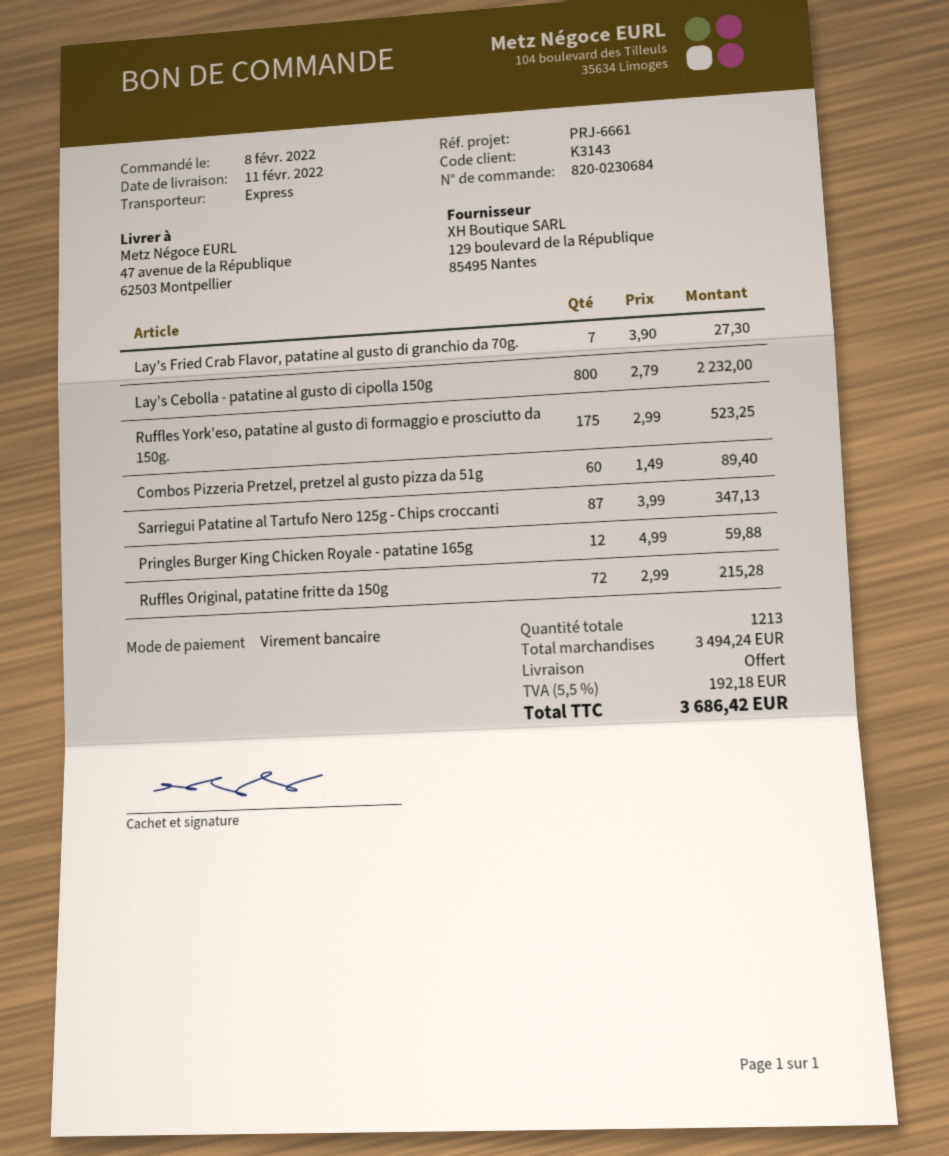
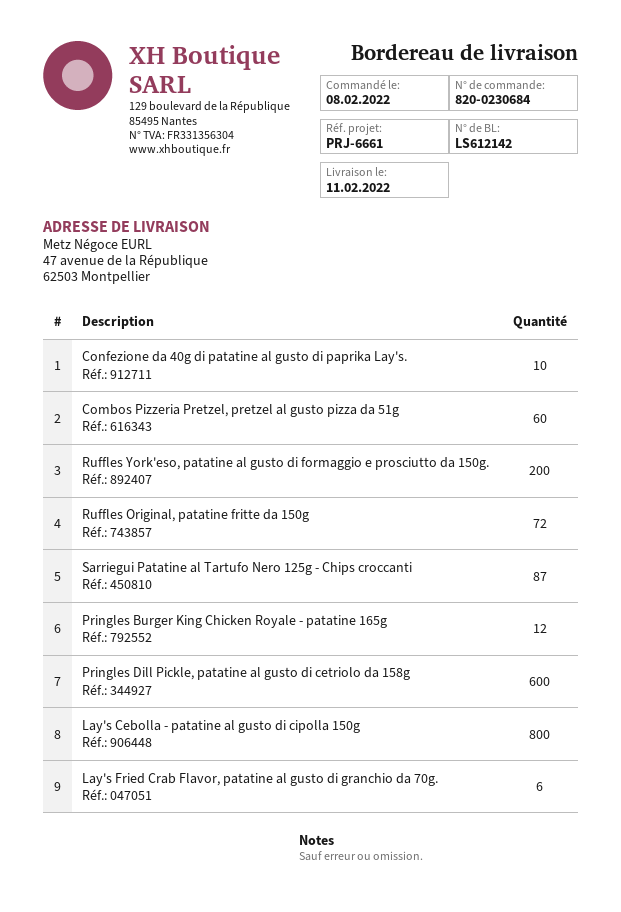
Lay's Fried Crab Flavor, patatine al gusto di granchio da 70g.: 7 -> 6
Ruffles York'eso, patatine al gusto di formaggio e prosciutto da 150g.: 175 -> 200
Confezione da 40g di patatine al gusto di paprika Lay's.: none -> 10
Pringles Dill Pickle, patatine al gusto di cetriolo da 158g: none -> 600

